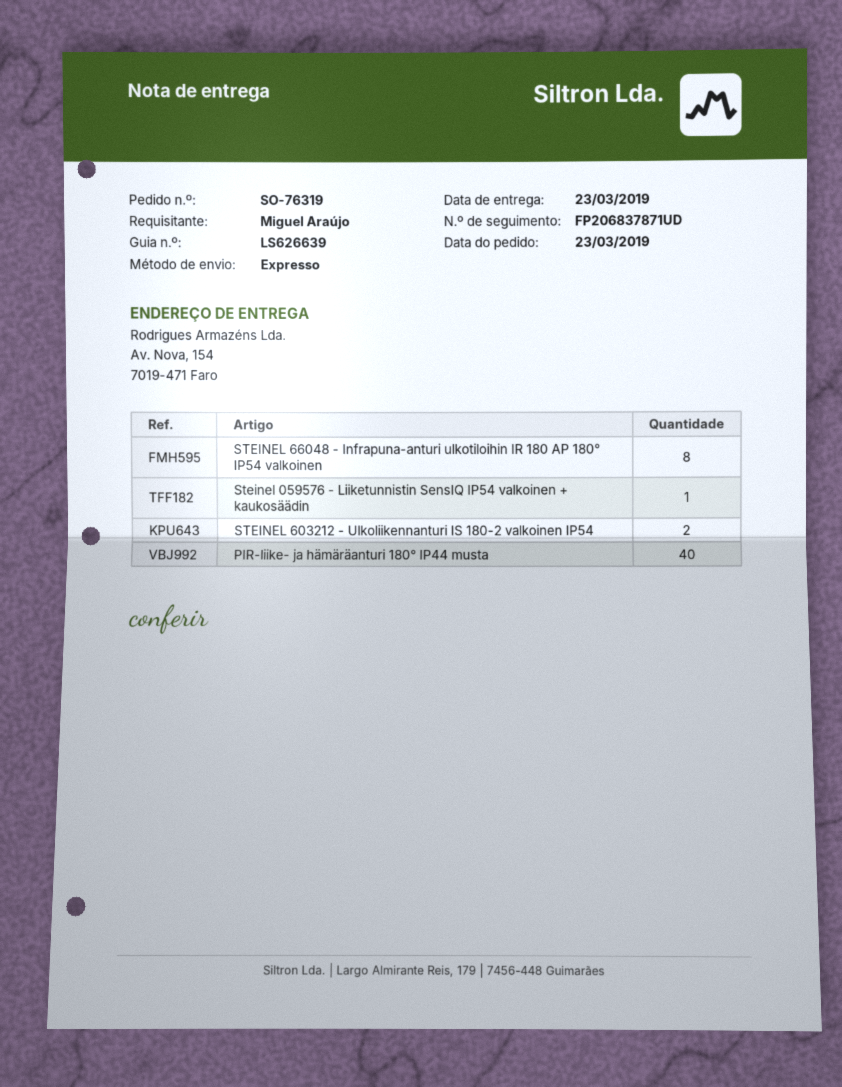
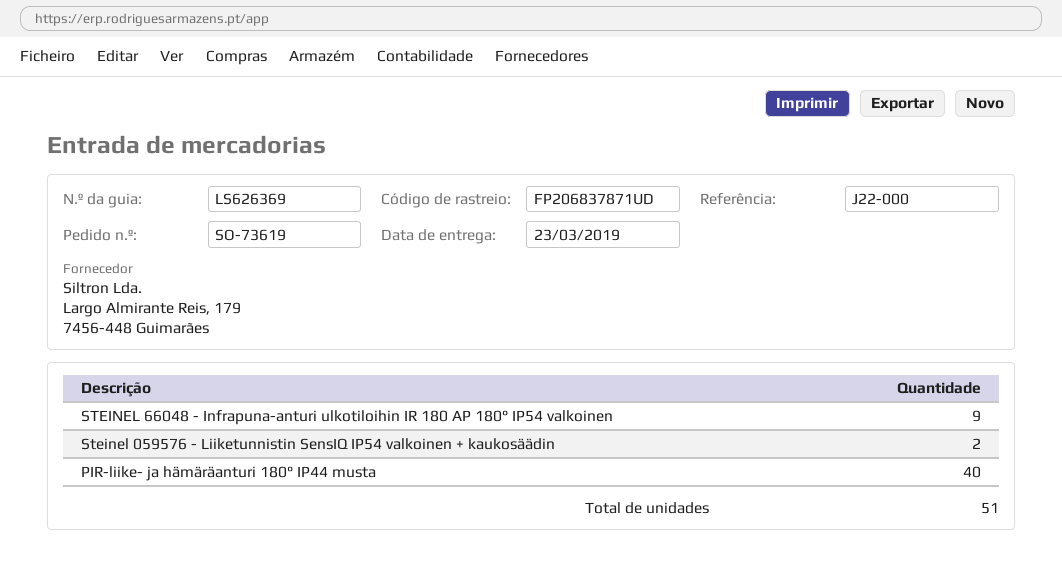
order number: SO-76319 -> SO-73619
delivery note number: LS626639 -> LS626369
STEINEL 66048 - Infrapuna-anturi ulkotiloihin IR 180 AP 180° IP54 valkoinen: 8 -> 9
Steinel 059576 - Liiketunnistin SensIQ IP54 valkoinen + kaukosäädin: 1 -> 2
STEINEL 603212 - Ulkoliikennanturi IS 180-2 valkoinen IP54: 2 -> none

